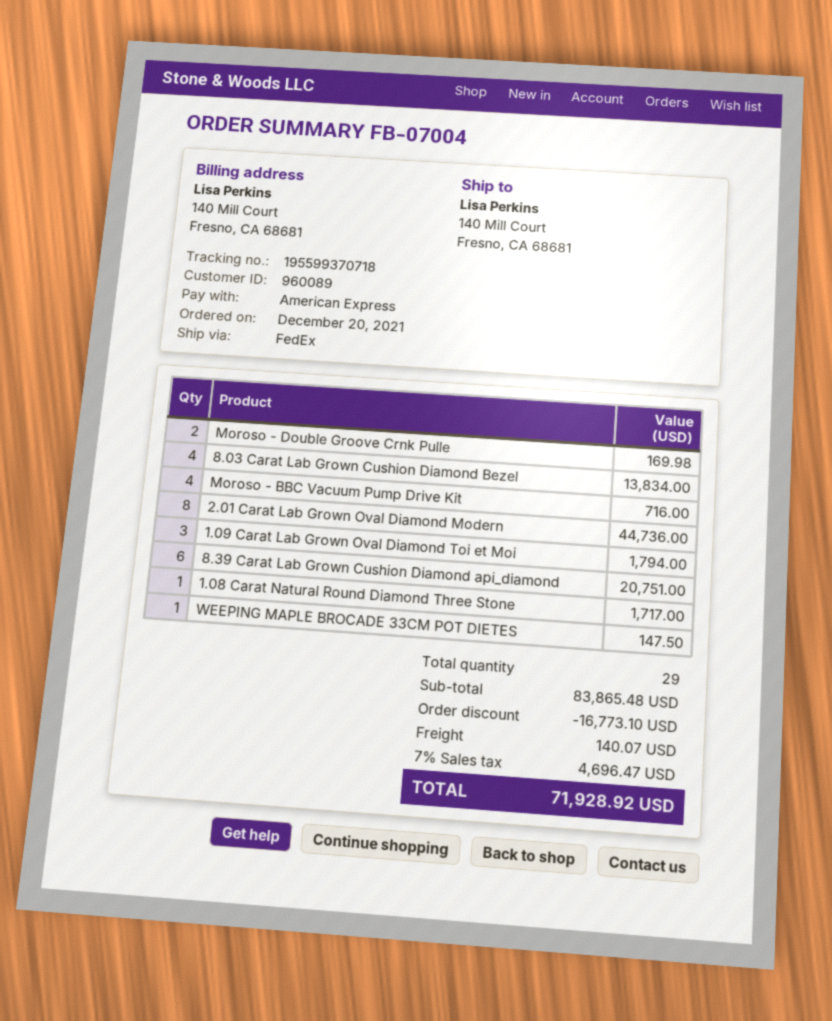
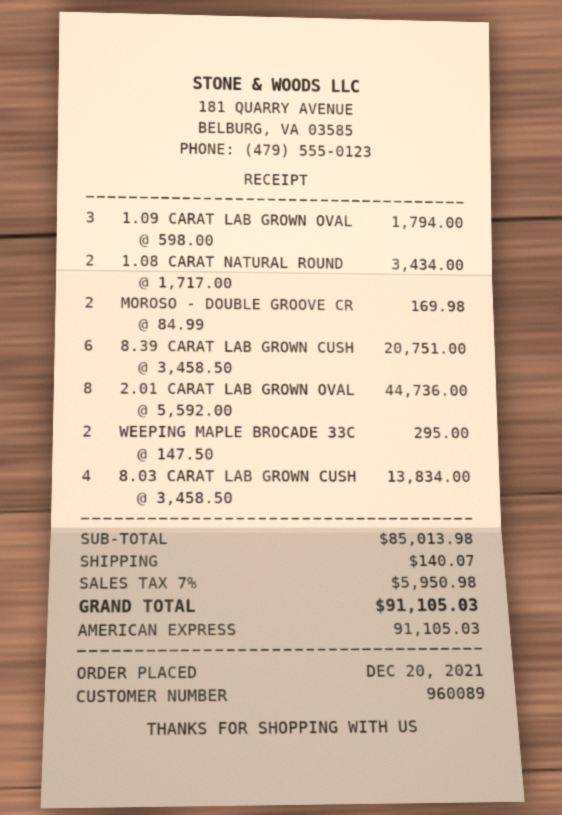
Moroso - BBC Vacuum Pump Drive Kit: 4 for 716.00 -> none
1.08 Carat Natural Round Diamond Three Stone: 1 for 1717.00 -> 2 for 3434.00
WEEPING MAPLE BROCADE 33CM POT DIETES: 1 for 147.50 -> 2 for 295.00
subtotal: 83865.48 -> 85013.98
discount: 16773.10 -> none
tax: 7% = 4696.47 -> 7% = 5950.98
total: 71928.92 -> 91105.03

